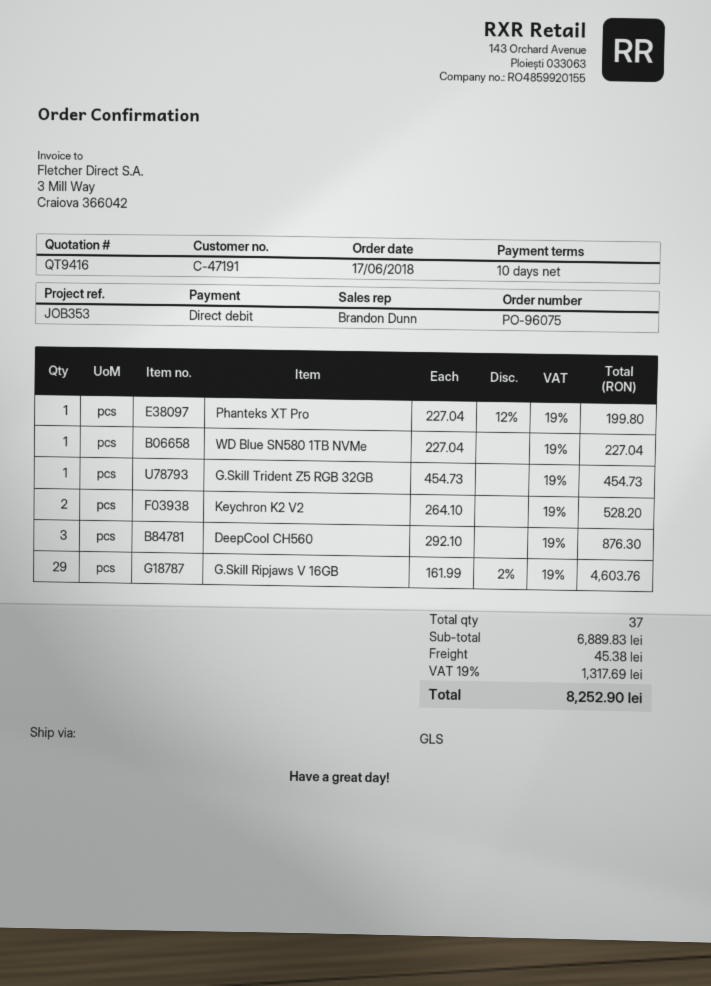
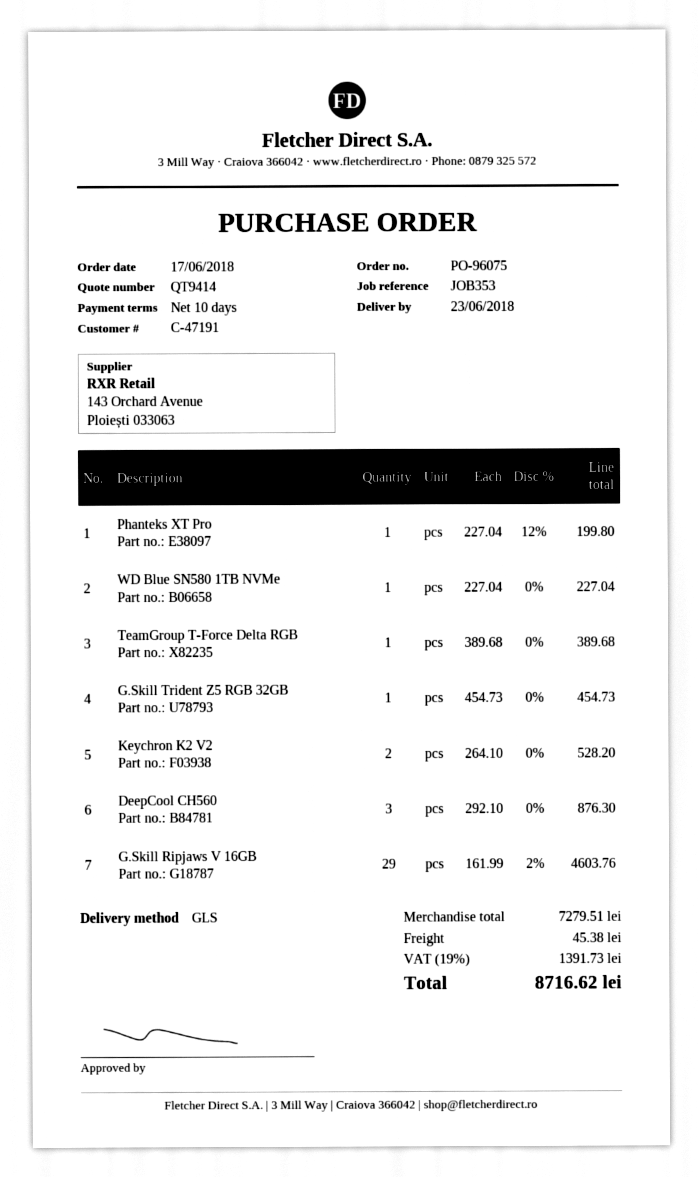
quote number: QT9416 -> QT9414
TeamGroup T-Force Delta RGB: none -> 1 x 389.68 = 389.68
subtotal: 6889.83 -> 7279.51
tax: 19% = 1317.69 -> 19% = 1391.73
total: 8252.90 -> 8716.62

